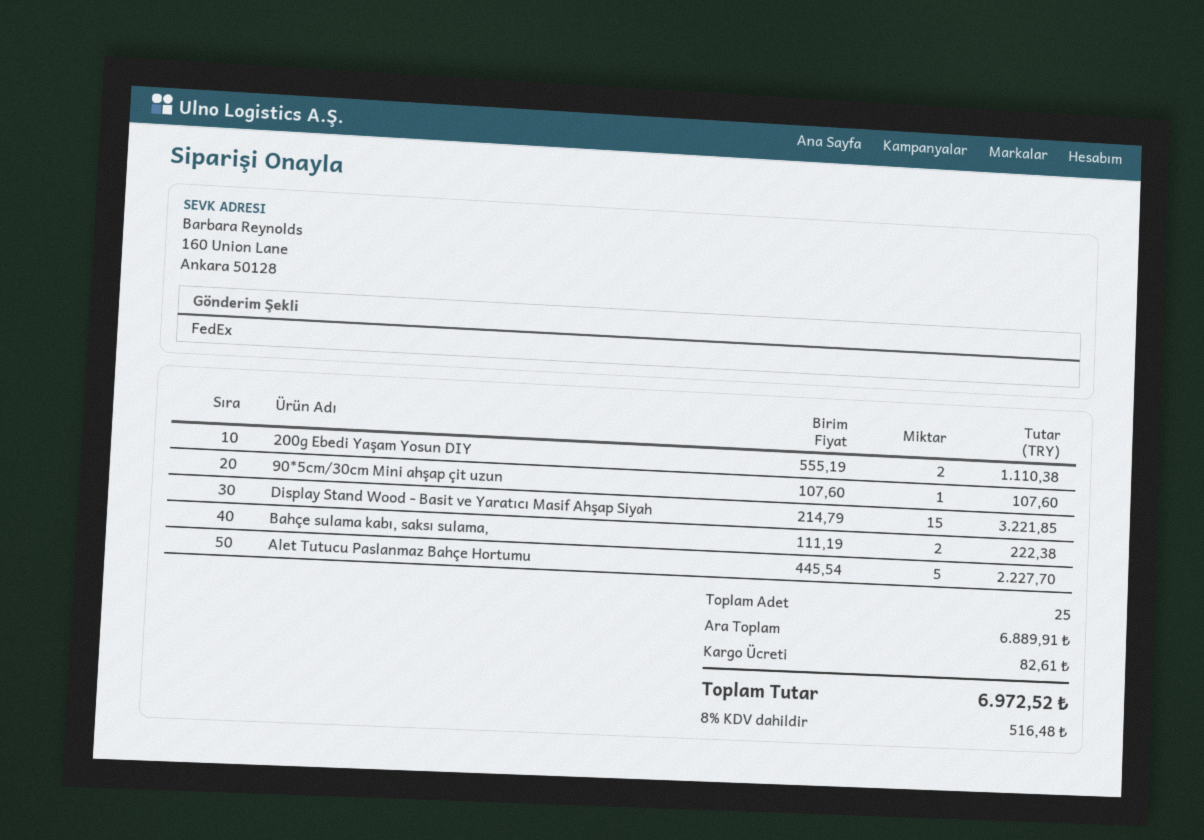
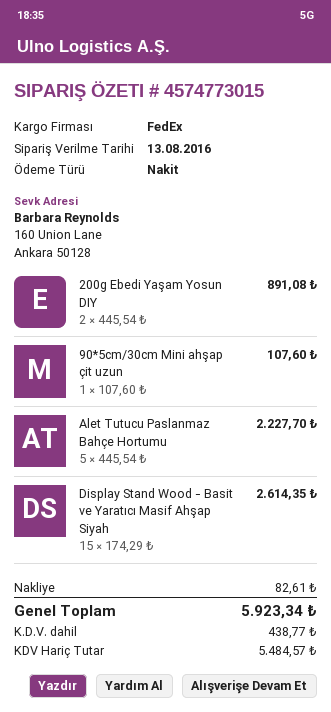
200g Ebedi Yaşam Yosun DIY: 2 x 555.19 = 1110.38 -> 2 x 445.54 = 891.08
Display Stand Wood - Basit ve Yaratıcı Masif Ahşap Siyah: 15 x 214.79 = 3221.85 -> 15 x 174.29 = 2614.35
Bahçe sulama kabı, saksı sulama,: 2 x 111.19 = 222.38 -> none
tax: 516.48 -> 438.77
total: 6972.52 -> 5923.34

